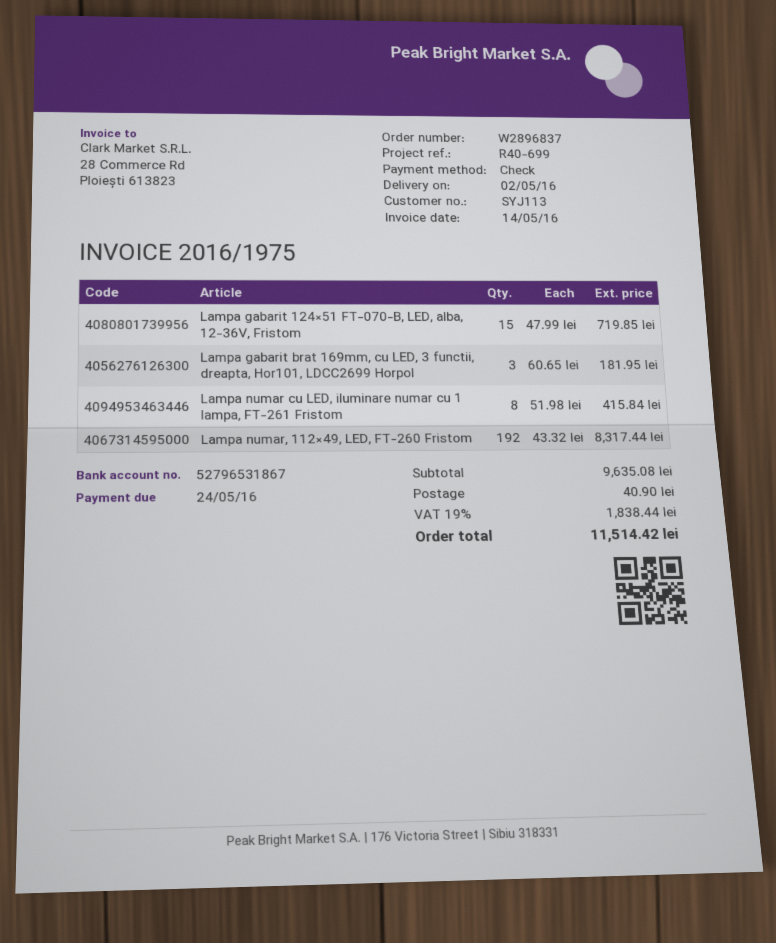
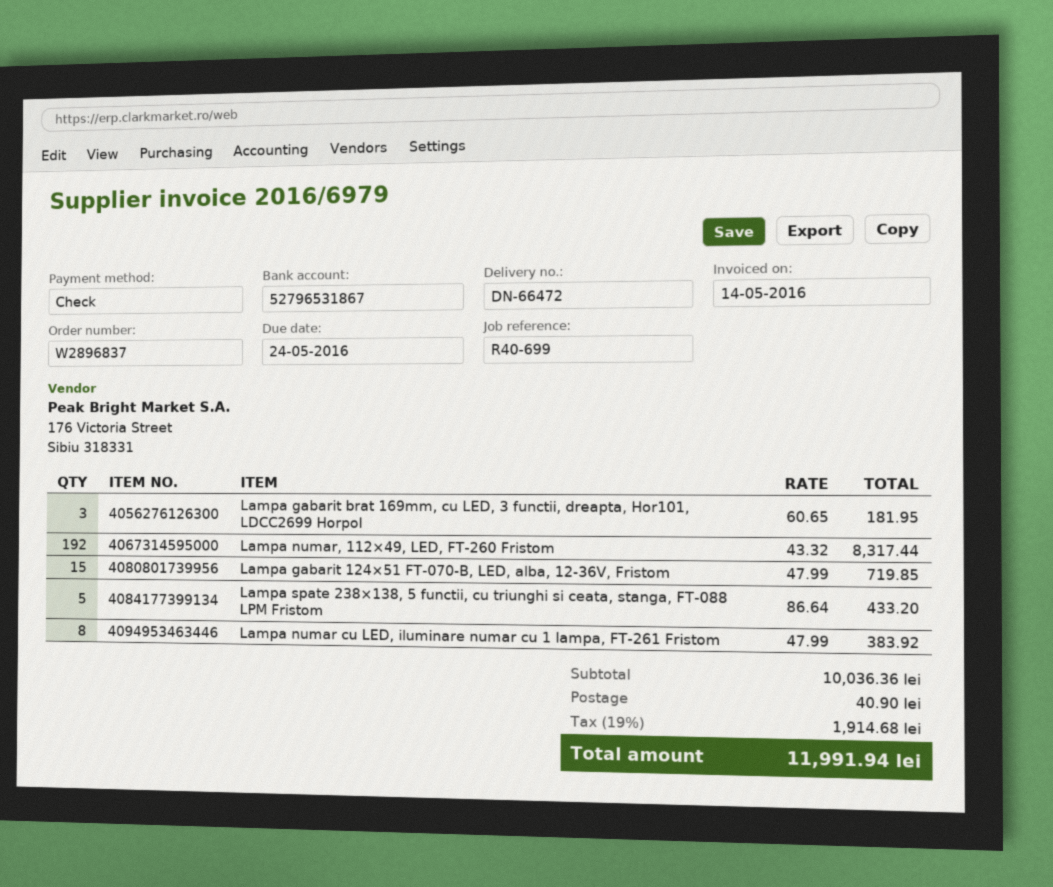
invoice number: 2016/1975 -> 2016/6979
Lampa numar cu LED, iluminare numar cu 1 lampa, FT-261 Fristom: 8 x 51.98 = 415.84 -> 8 x 47.99 = 383.92
Lampa spate 238×138, 5 functii, cu triunghi si ceata, stanga, FT-088 LPM Fristom: none -> 5 x 86.64 = 433.20
subtotal: 9635.08 -> 10036.36
tax: 19% = 1838.44 -> 19% = 1914.68
total: 11514.42 -> 11991.94

